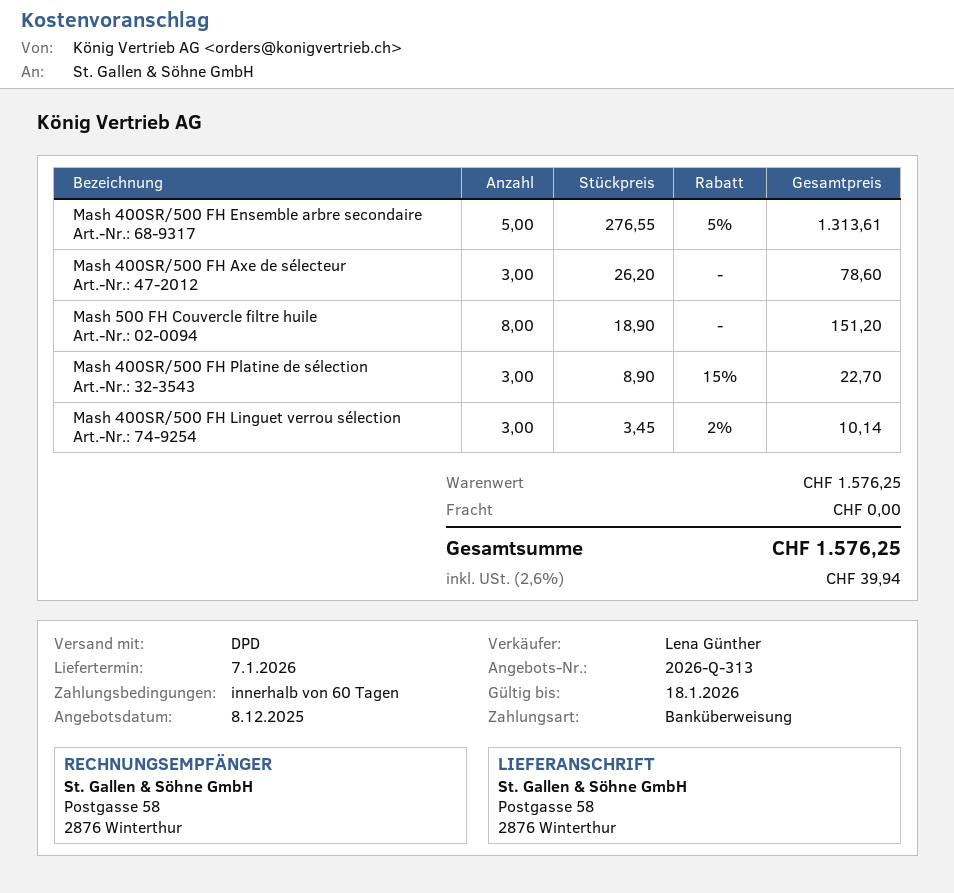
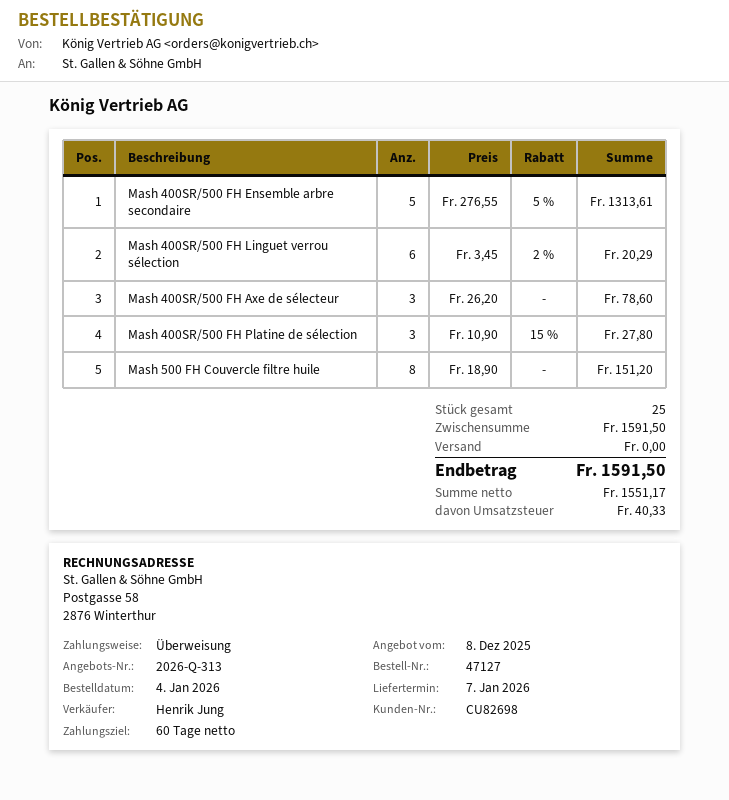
sales rep: Lena Günther -> Henrik Jung
Mash 400SR/500 FH Platine de sélection: 3 x 8.90 - 15% = 22.70 -> 3 x 10.90 - 15% = 27.80
Mash 400SR/500 FH Linguet verrou sélection: 3 x 3.45 - 2% = 10.14 -> 6 x 3.45 - 2% = 20.29
subtotal: 1576.25 -> 1591.50
tax: 39.94 -> 40.33
total: 1576.25 -> 1591.50

